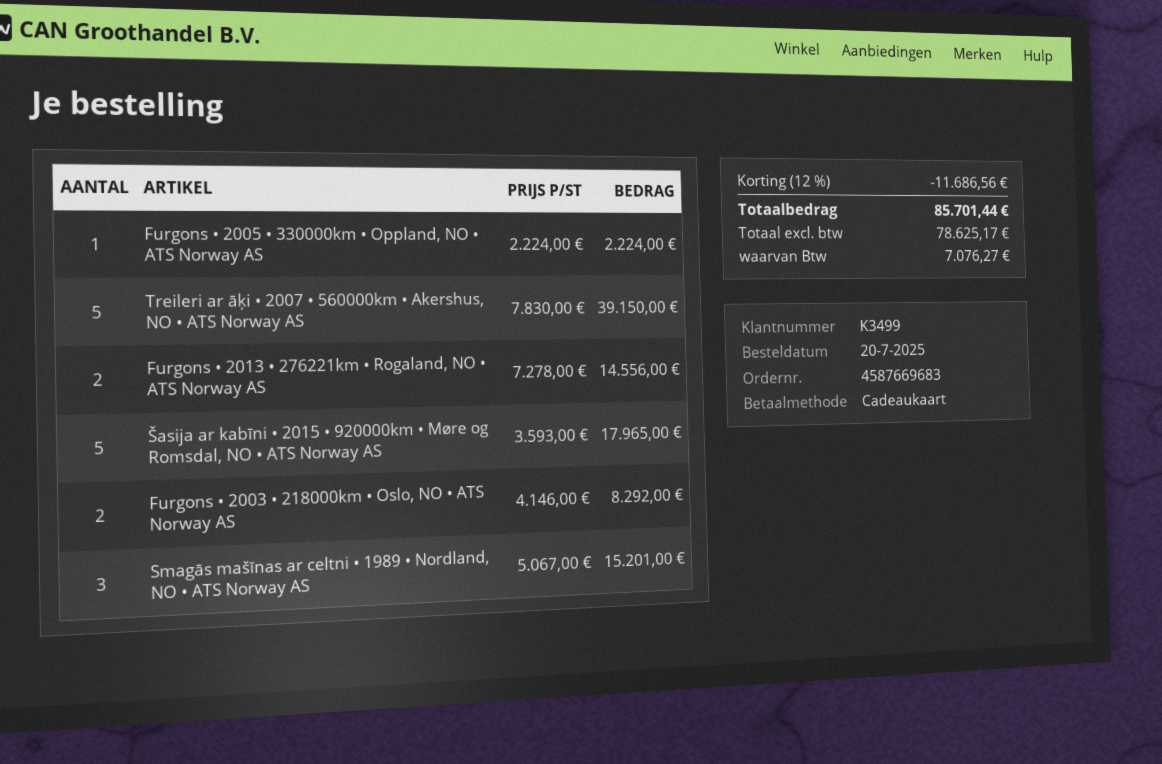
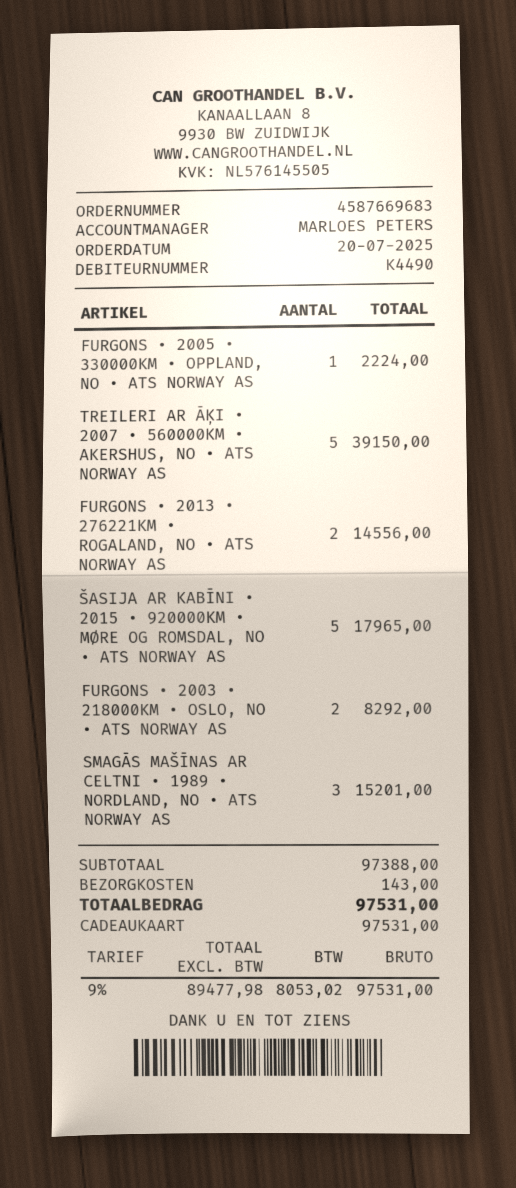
customer number: K3499 -> K4490
discount: 12% = 11686.56 -> none
shipping: none -> 143.00
net: 78625.17 -> 89477.98
tax: 7076.27 -> 8053.02
total: 85701.44 -> 97531.00

